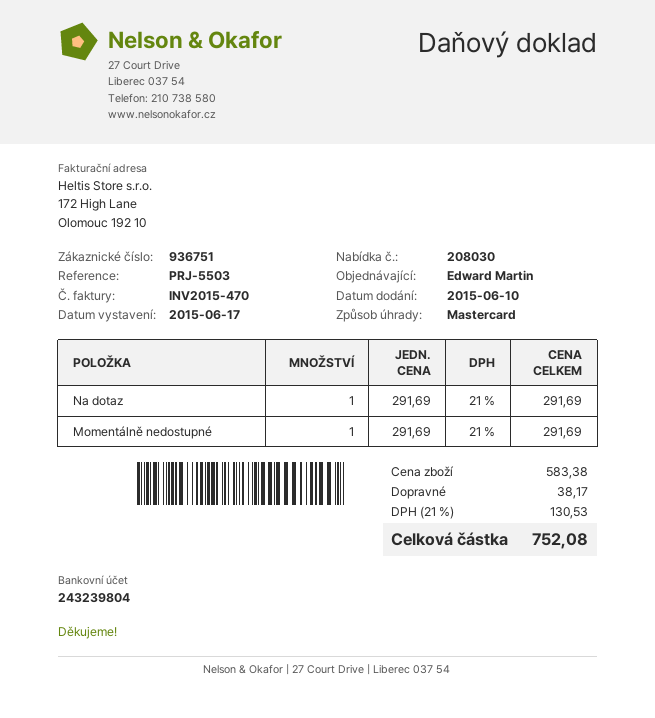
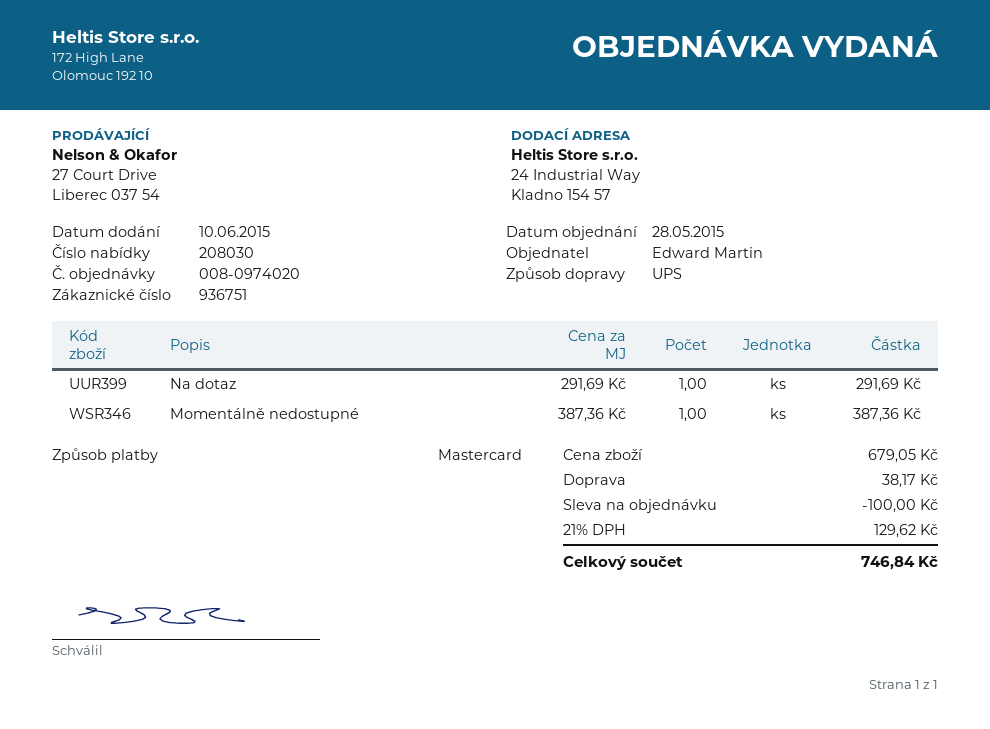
Momentálně nedostupné: 1 x 291.69 = 291.69 -> 1 x 387.36 = 387.36
subtotal: 583.38 -> 679.05
discount: none -> 100.00
tax: 21% = 130.53 -> 21% = 129.62
total: 752.08 -> 746.84

